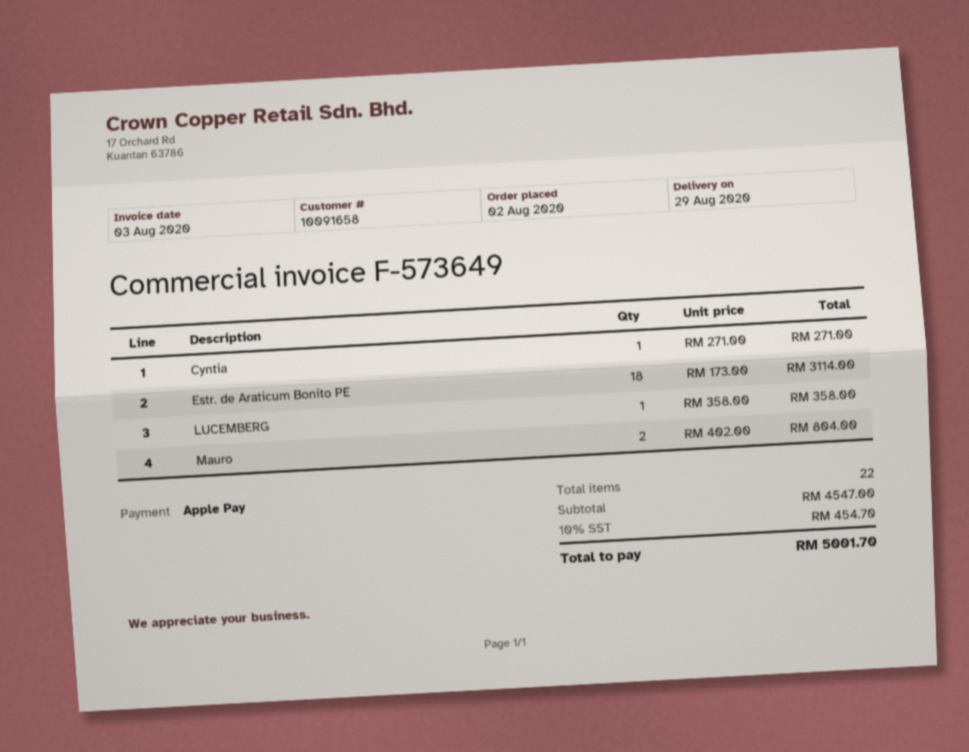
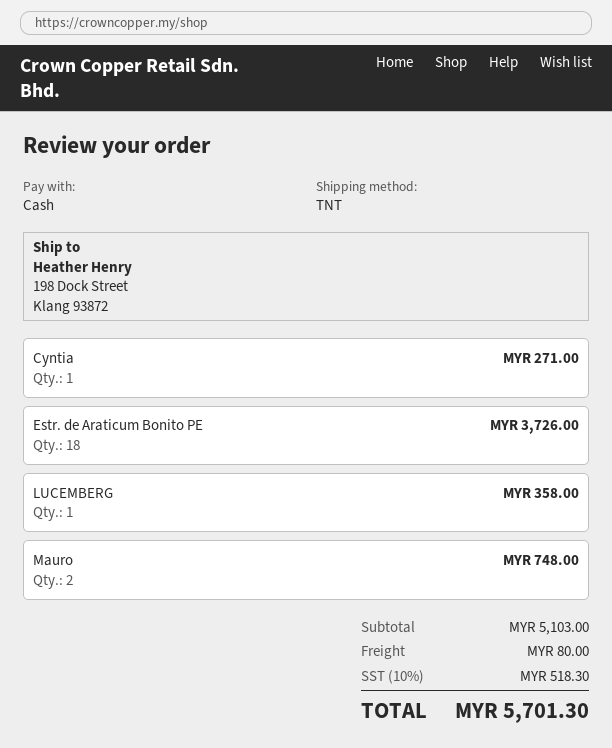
payment method: Apple Pay -> cash
Estr. de Araticum Bonito PE: 18 for 3114.00 -> 18 for 3726.00
Mauro: 2 for 804.00 -> 2 for 748.00
subtotal: 4547.00 -> 5103.00
shipping: none -> 80.00
tax: 10% = 454.70 -> 10% = 518.30
total: 5001.70 -> 5701.30

